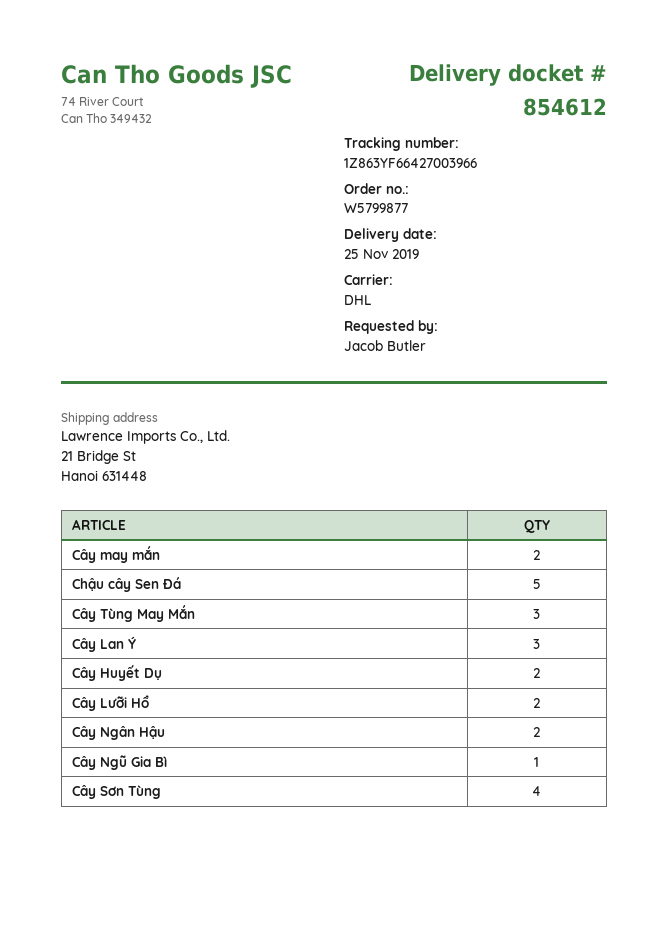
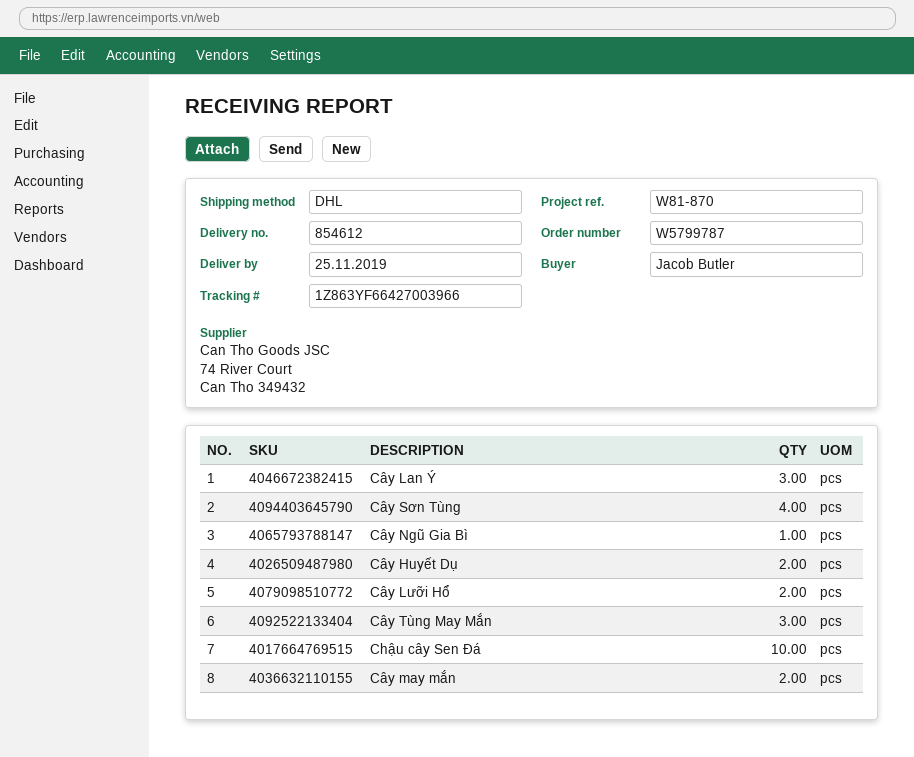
order number: W5799877 -> W5799787
Chậu cây Sen Đá: 5 -> 10
Cây Ngân Hậu: 2 -> none

